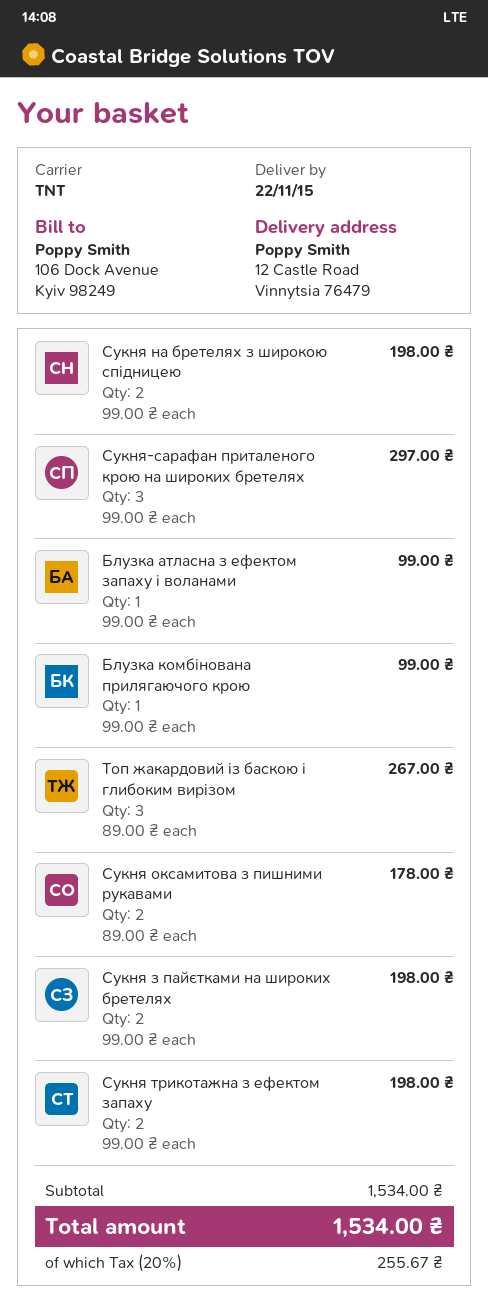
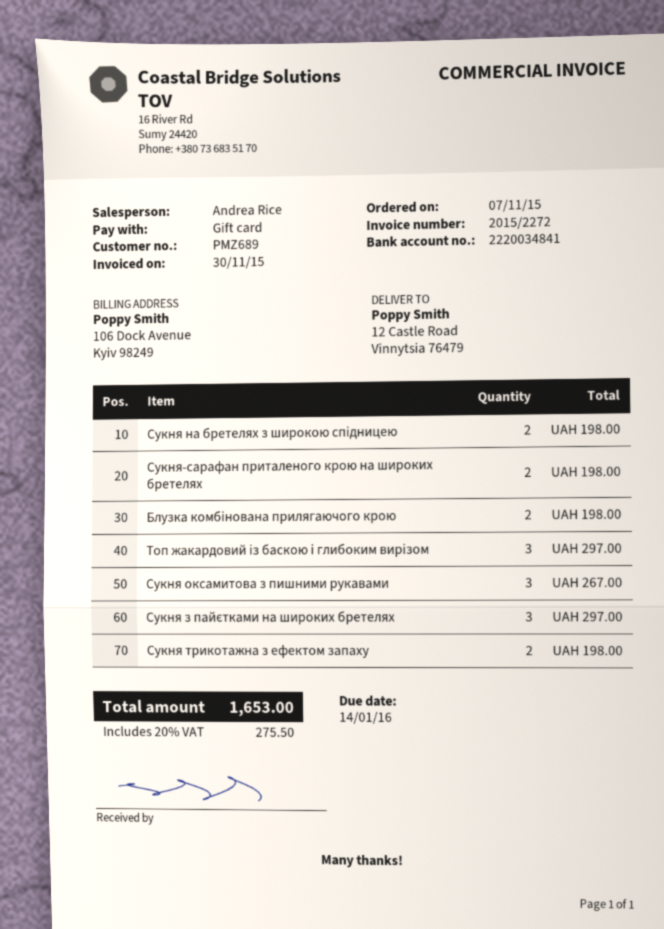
Сукня-сарафан приталеного крою на широких бретелях: 3 for 297.00 -> 2 for 198.00
Блузка атласна з ефектом запаху і воланами: 1 for 99.00 -> none
Блузка комбінована прилягаючого крою: 1 for 99.00 -> 2 for 198.00
Топ жакардовий із баскою і глибоким вирізом: 3 for 267.00 -> 3 for 297.00
Сукня оксамитова з пишними рукавами: 2 for 178.00 -> 3 for 267.00
Сукня з пайєтками на широких бретелях: 2 for 198.00 -> 3 for 297.00
tax: 20% = 255.67 -> 20% = 275.50
total: 1534.00 -> 1653.00

